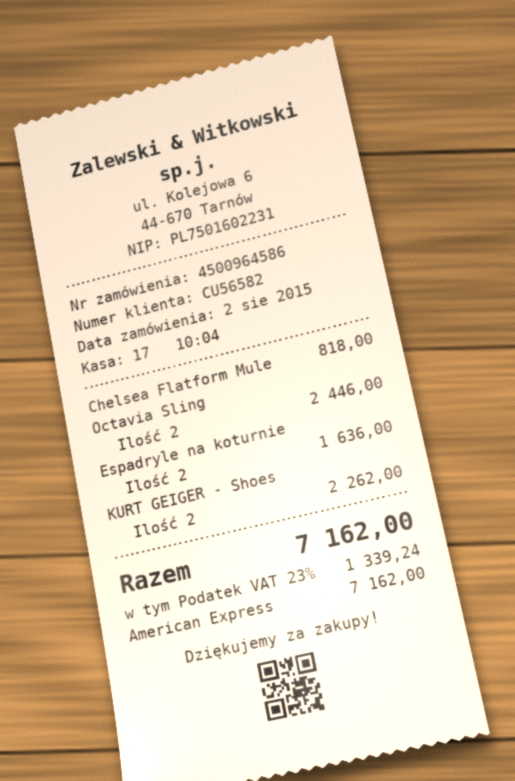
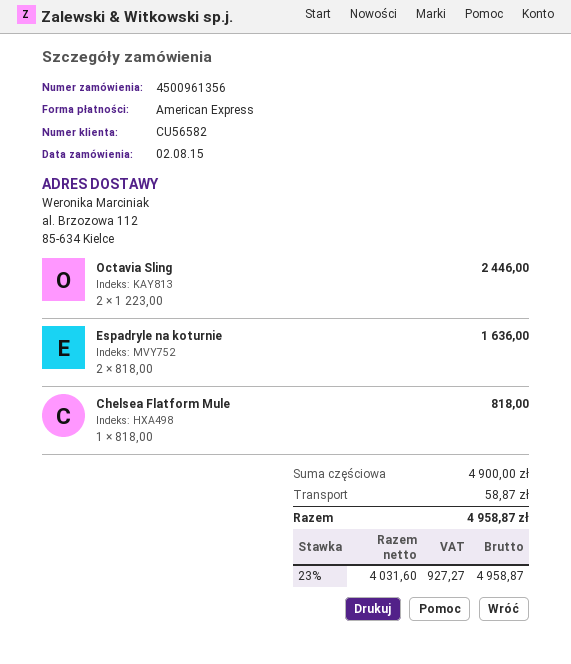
order number: 4500964586 -> 4500961356
KURT GEIGER - Shoes: 2 for 2262.00 -> none
shipping: none -> 58.87
tax: 23% = 1339.24 -> 23% = 927.27
total: 7162.00 -> 4958.87

